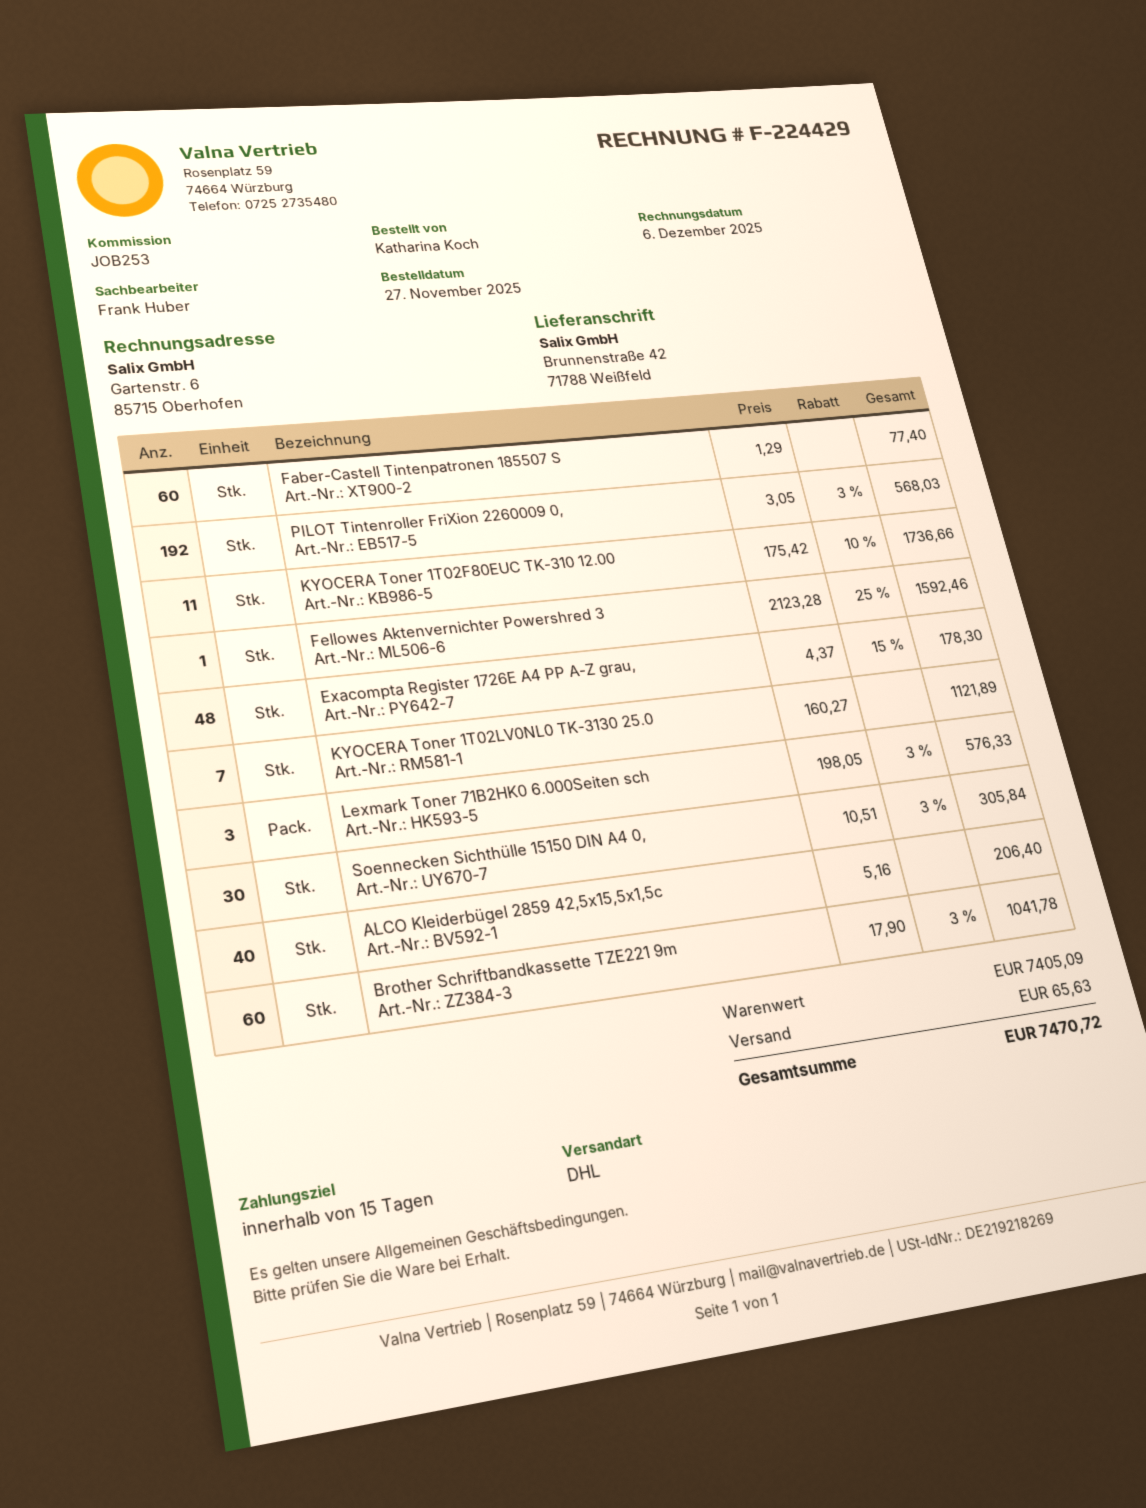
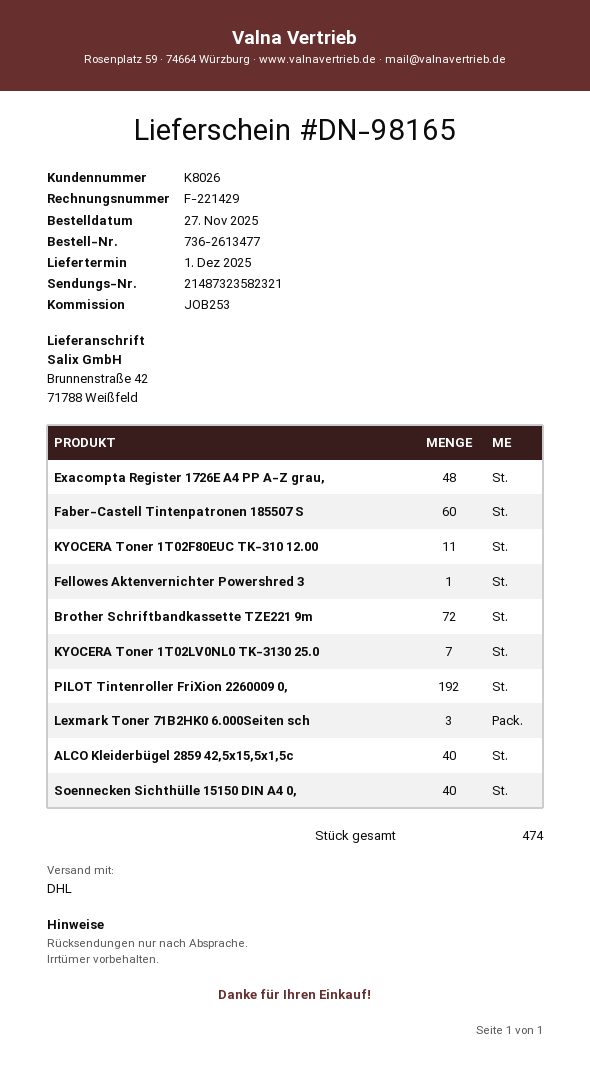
invoice number: F-224429 -> F-221429
Soennecken Sichthülle 15150 DIN A4 0,: 30 -> 40
Brother Schriftbandkassette TZE221 9m: 60 -> 72

